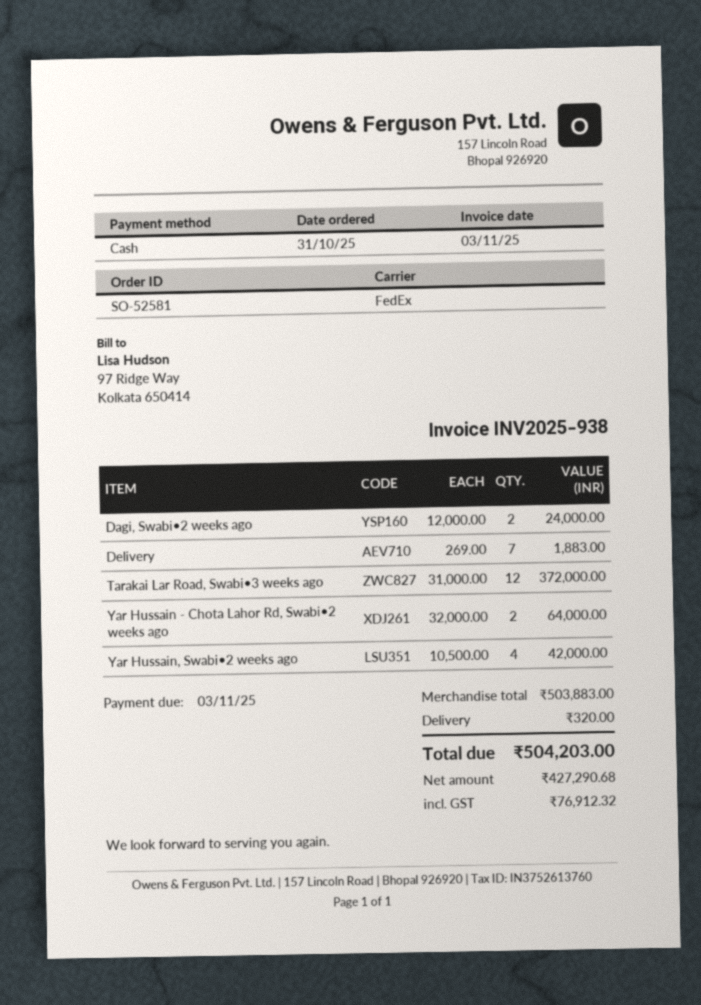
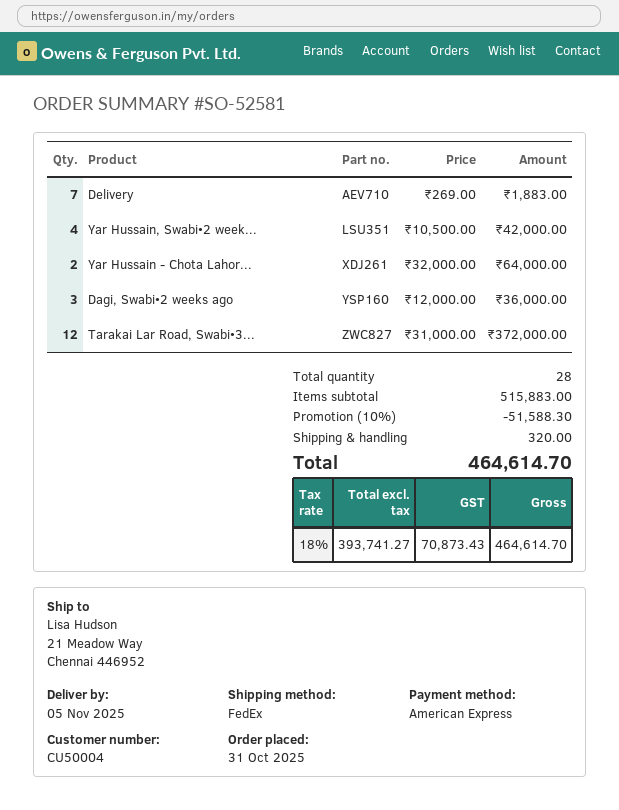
payment method: cash -> American Express
Dagi, Swabi•2 weeks ago: 2 x 12000.00 = 24000.00 -> 3 x 12000.00 = 36000.00
subtotal: 503883.00 -> 515883.00
discount: none -> 10% = 51588.30
net: 427290.68 -> 393741.27
tax: 76912.32 -> 70873.43
total: 504203.00 -> 464614.70

